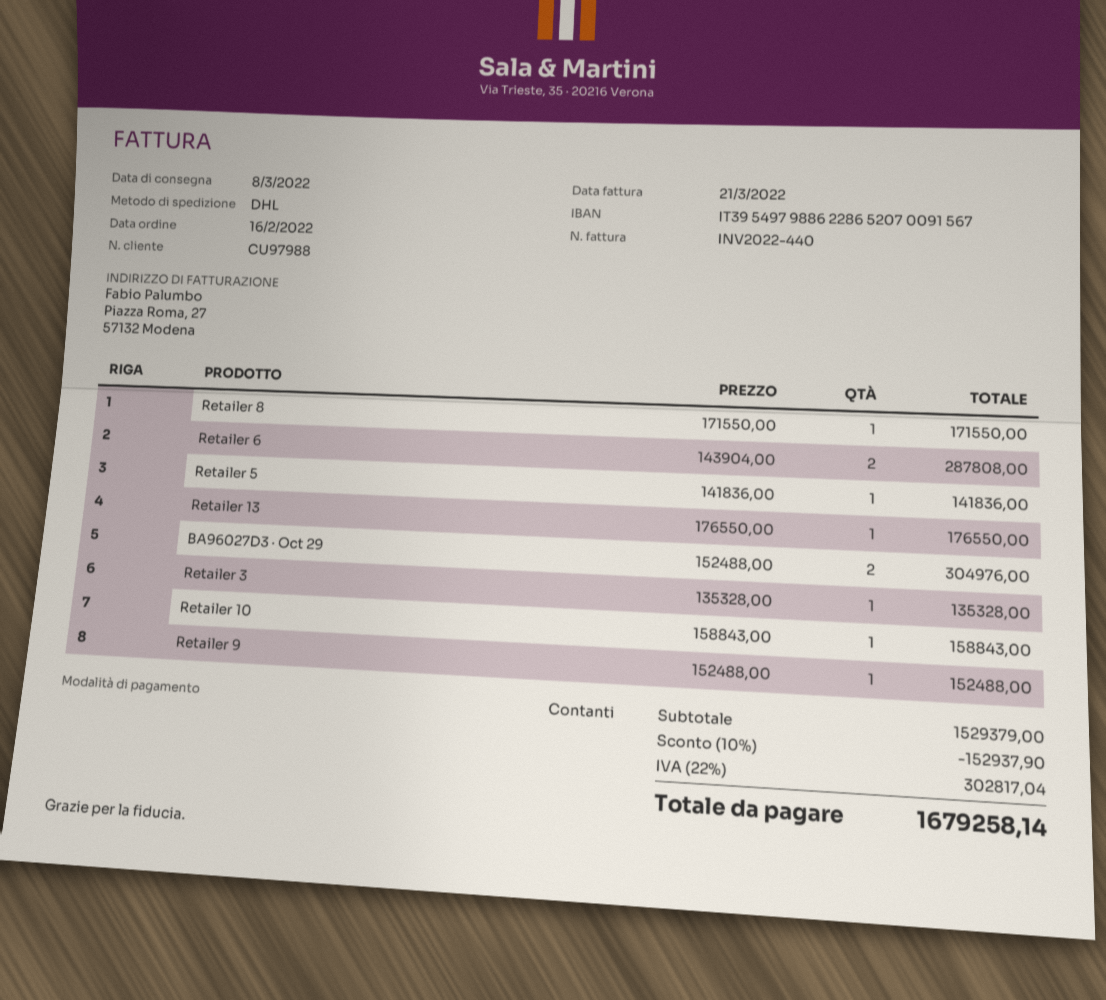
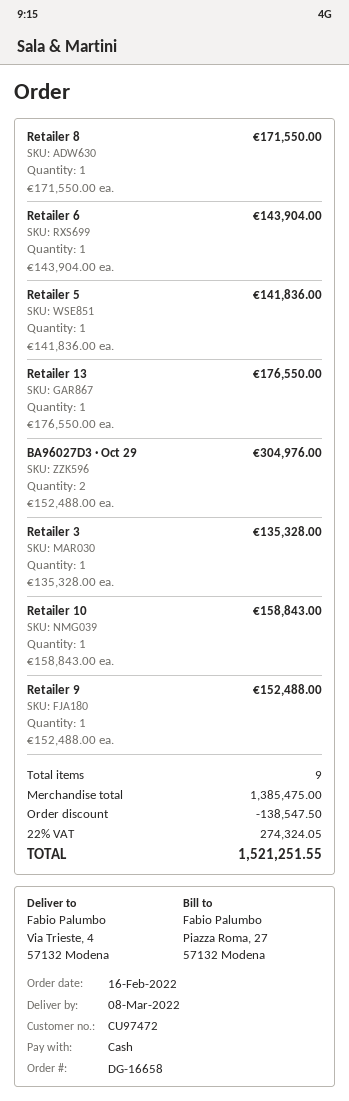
customer number: CU97988 -> CU97472
Retailer 6: 2 x 143904.00 = 287808.00 -> 1 x 143904.00 = 143904.00
subtotal: 1529379.00 -> 1385475.00
discount: 152937.90 -> 138547.50
tax: 22% = 302817.04 -> 22% = 274324.05
total: 1679258.14 -> 1521251.55

